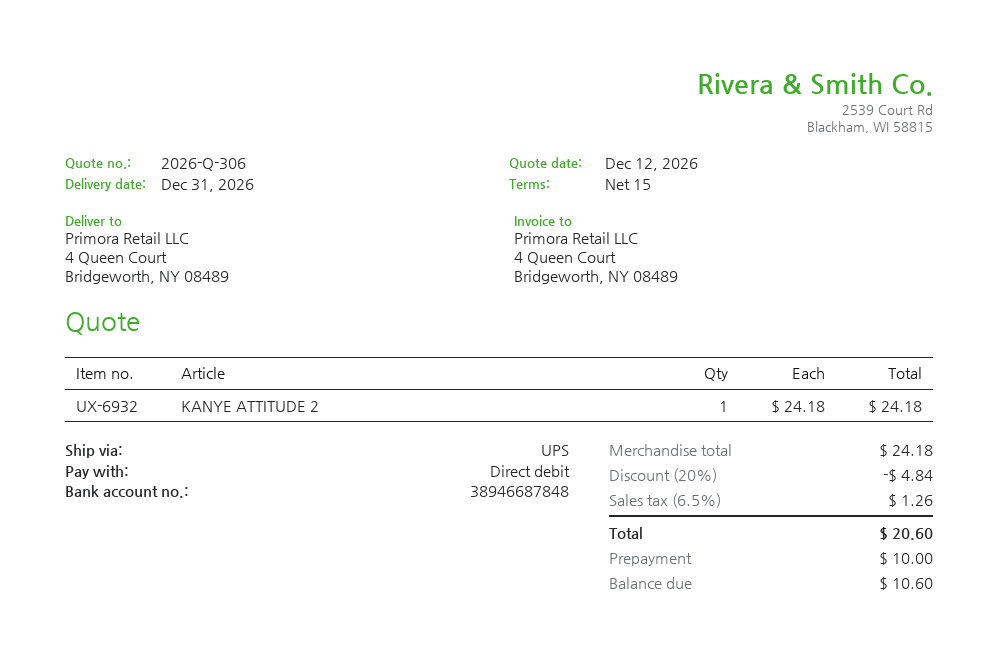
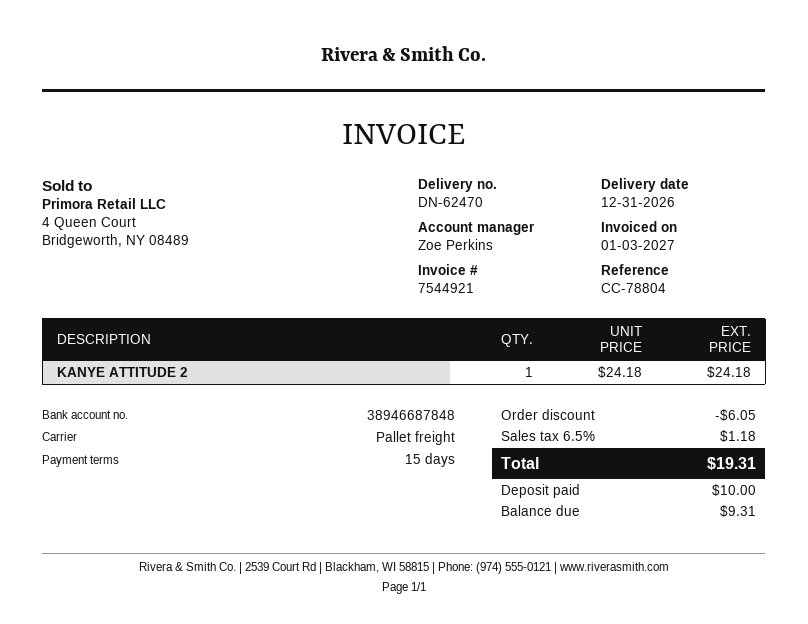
shipping method: UPS -> pallet freight
discount: 4.84 -> 6.05
tax: 6.5% = 1.26 -> 6.5% = 1.18
total: 20.60 -> 19.31
balance: 10.60 -> 9.31

